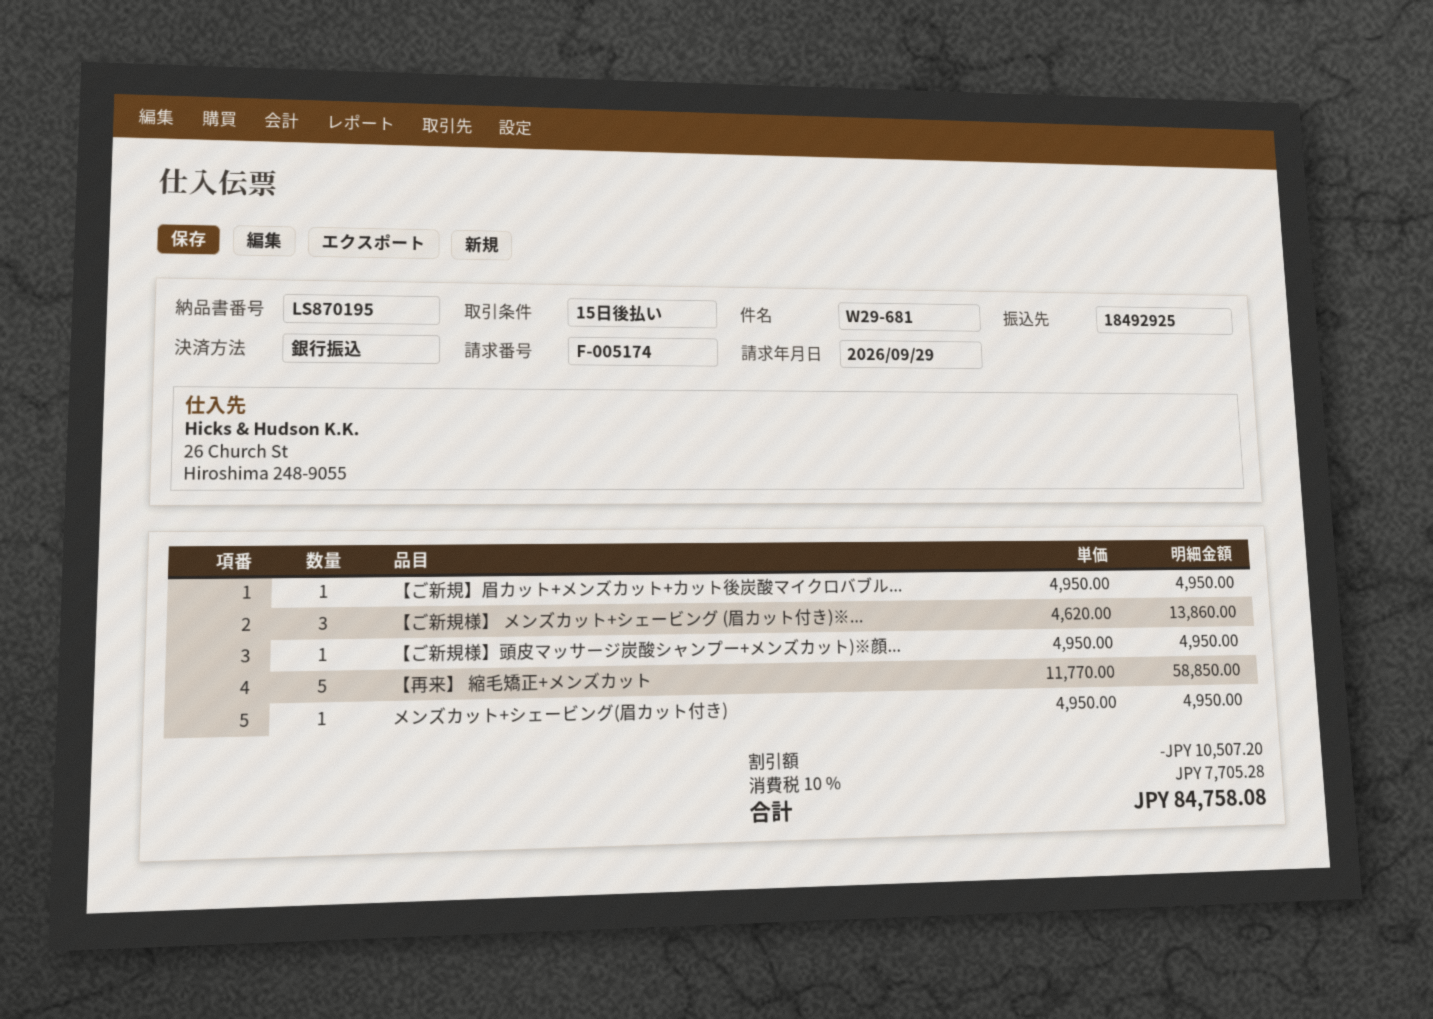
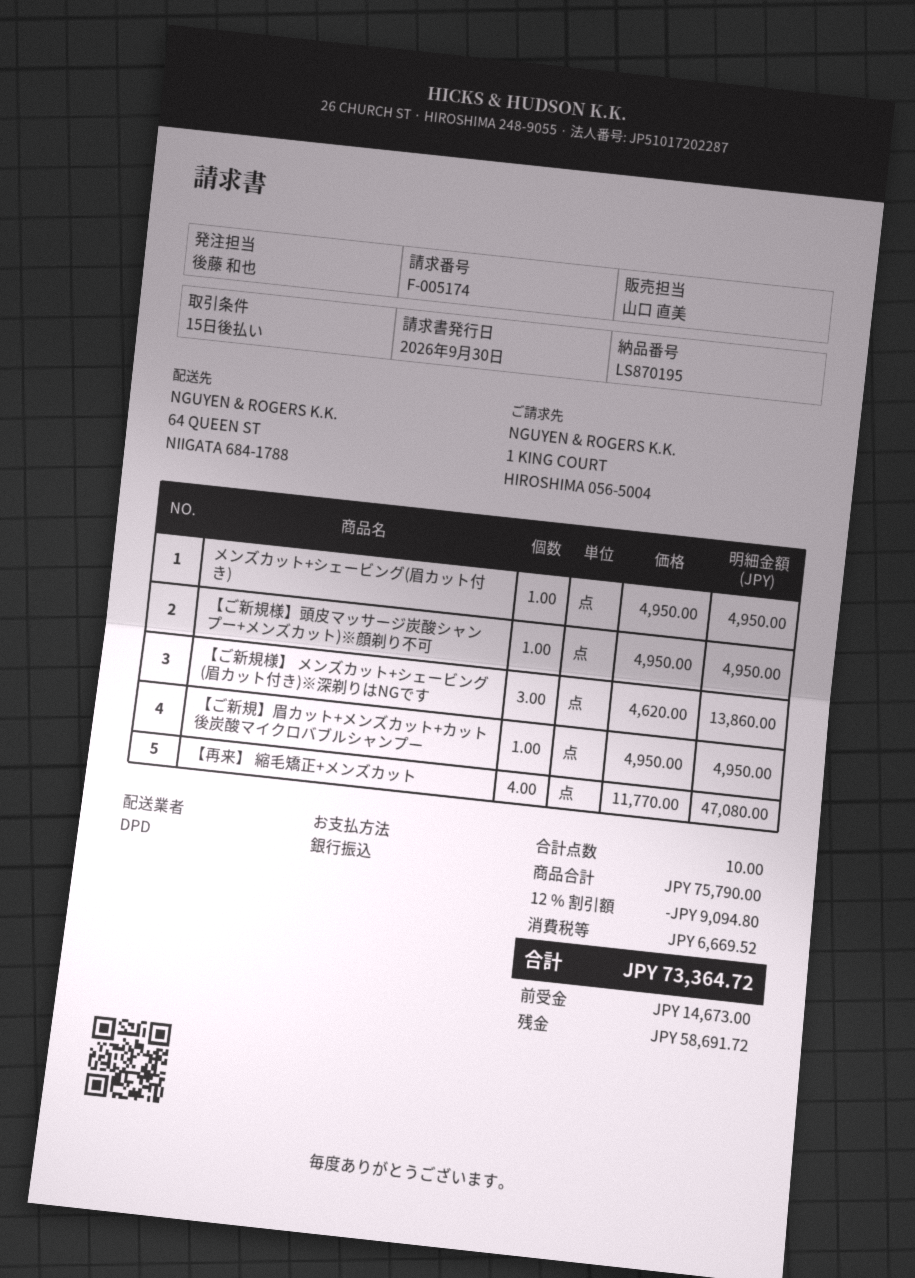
invoice date: 2026-09-29 -> 2026-09-30
【再来】 縮毛矯正+メンズカット: 5 x 11770.00 = 58850.00 -> 4 x 11770.00 = 47080.00
discount: 10507.20 -> 9094.80
tax: 7705.28 -> 6669.52
total: 84758.08 -> 73364.72

